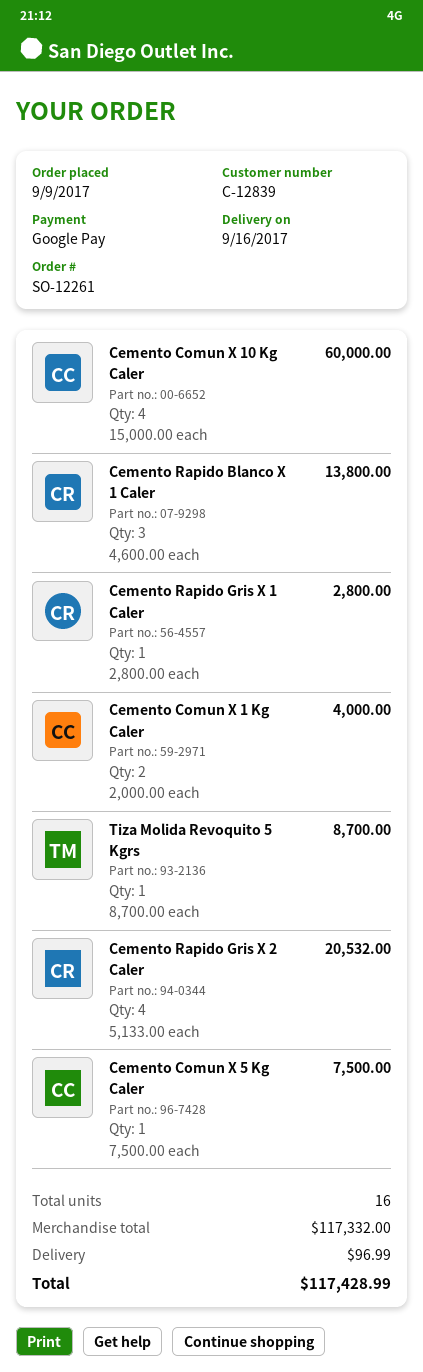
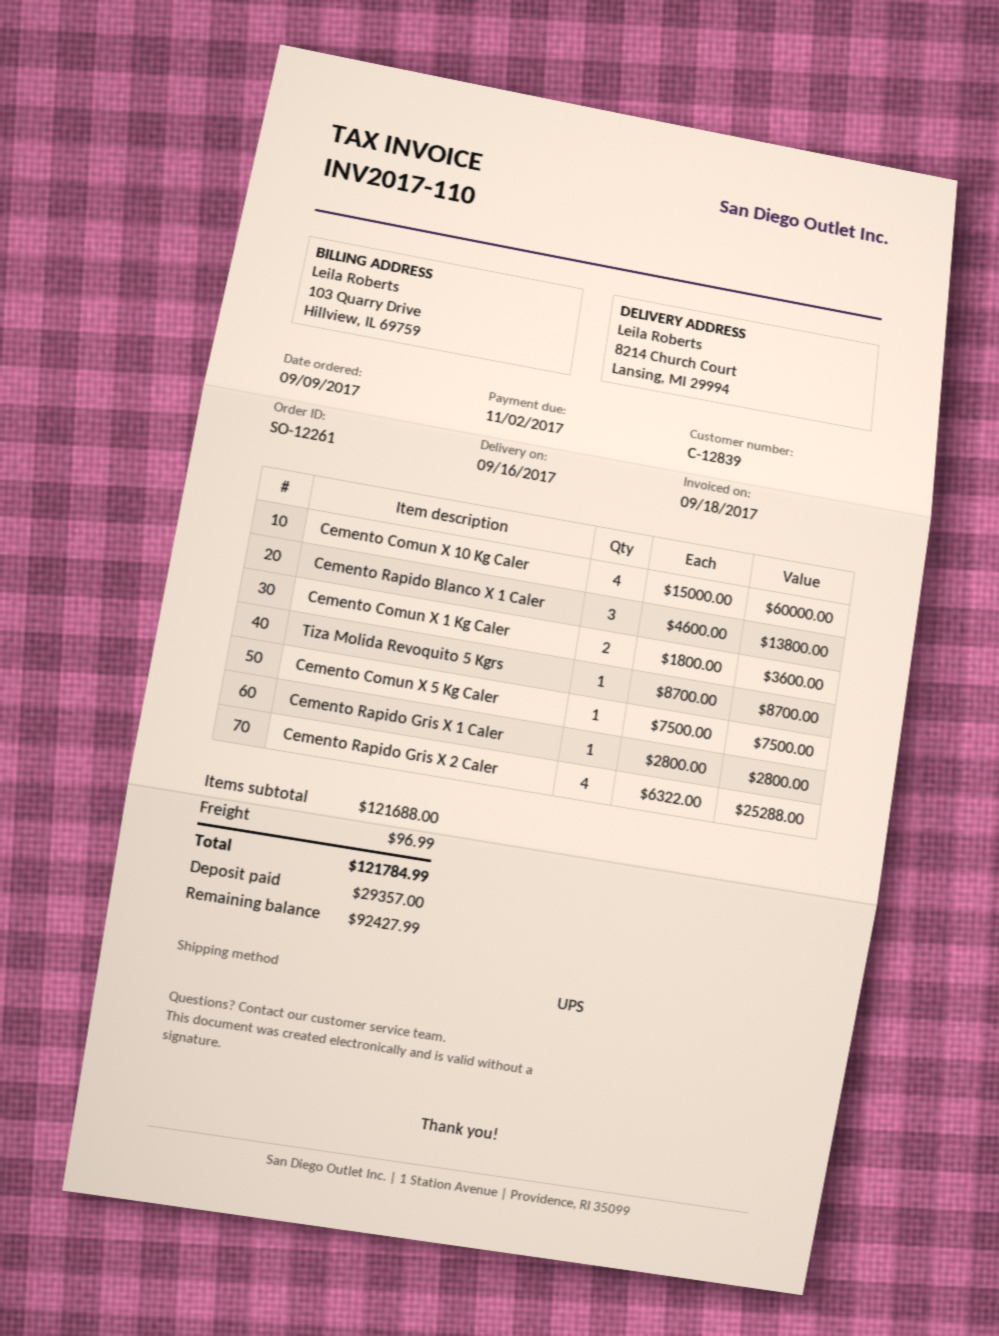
Cemento Comun X 1 Kg Caler: 2 x 2000.00 = 4000.00 -> 2 x 1800.00 = 3600.00
Cemento Rapido Gris X 2 Caler: 4 x 5133.00 = 20532.00 -> 4 x 6322.00 = 25288.00
subtotal: 117332.00 -> 121688.00
total: 117428.99 -> 121784.99

